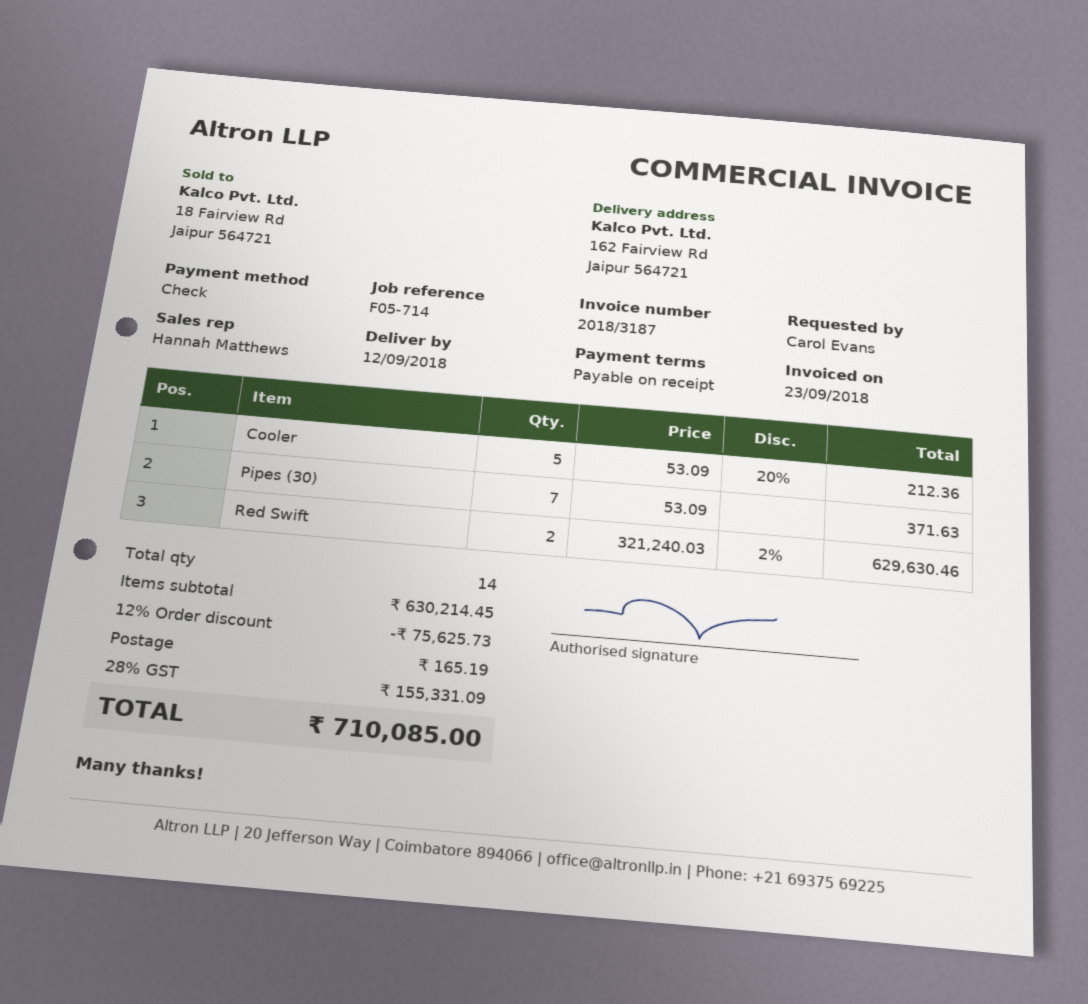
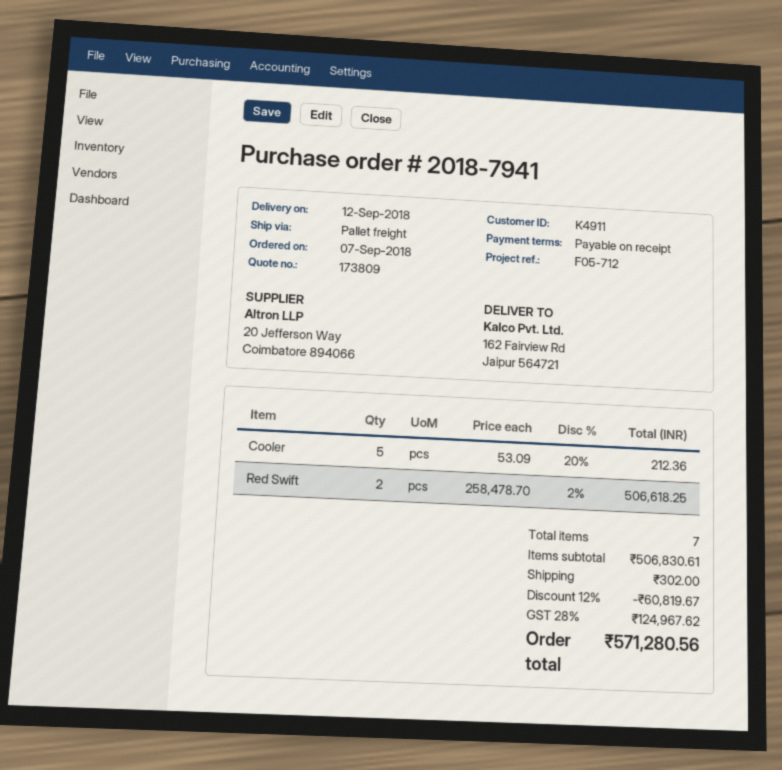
reference: F05-714 -> F05-712
Pipes (30): 7 x 53.09 = 371.63 -> none
Red Swift: 2 x 321240.03 - 2% = 629630.46 -> 2 x 258478.70 - 2% = 506618.25
total quantity: 14 -> 7
subtotal: 630214.45 -> 506830.61
discount: 12% = 75625.73 -> 12% = 60819.67
shipping: 165.19 -> 302.00
tax: 28% = 155331.09 -> 28% = 124967.62
total: 710085.00 -> 571280.56

